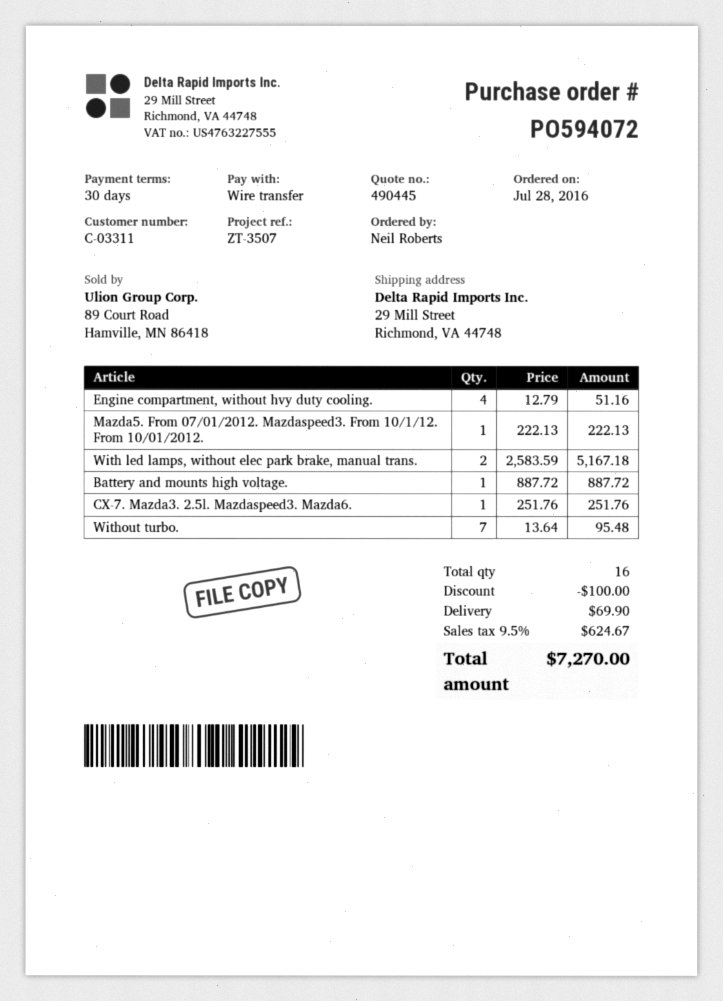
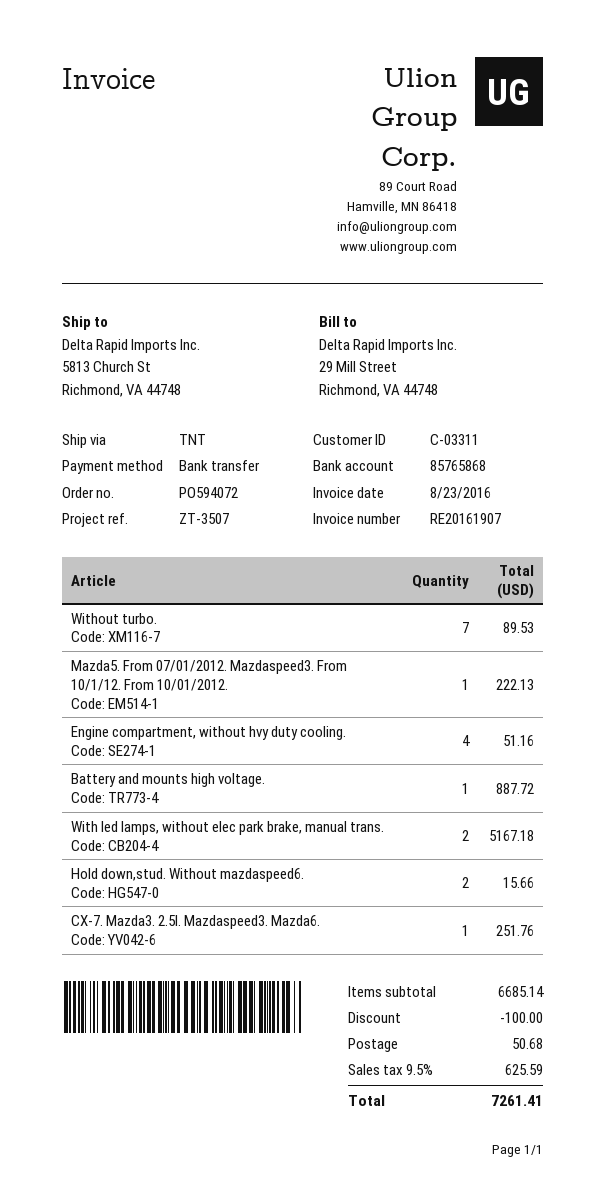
ship to: 29 Mill Street, Richmond, VA 44748 -> 5813 Church St, Richmond, VA 44748
Without turbo.: 7 for 95.48 -> 7 for 89.53
Hold down,stud. Without mazdaspeed6.: none -> 2 for 15.66
shipping: 69.90 -> 50.68
tax: 9.5% = 624.67 -> 9.5% = 625.59
total: 7270.00 -> 7261.41

